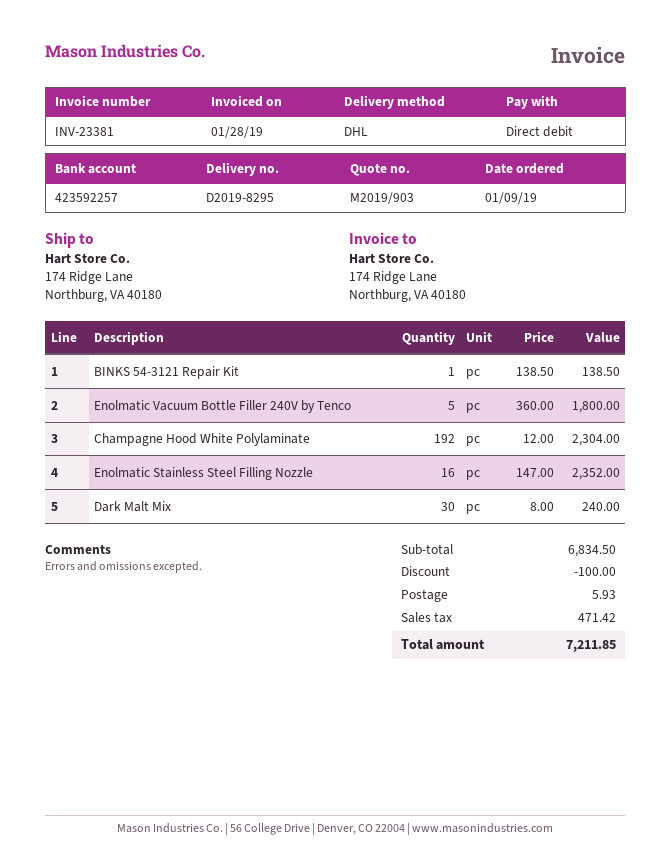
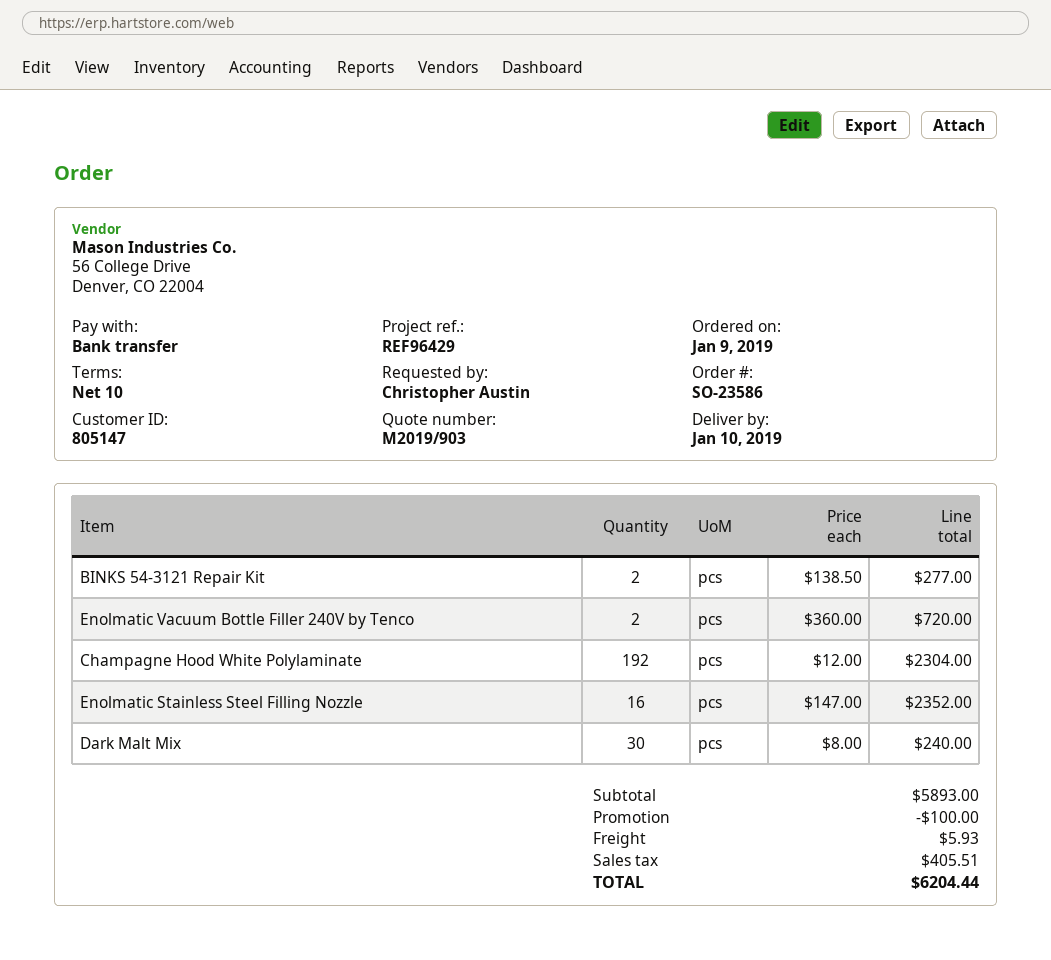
payment method: direct debit -> bank transfer
BINKS 54-3121 Repair Kit: 1 x 138.50 = 138.50 -> 2 x 138.50 = 277.00
Enolmatic Vacuum Bottle Filler 240V by Tenco: 5 x 360.00 = 1800.00 -> 2 x 360.00 = 720.00
subtotal: 6834.50 -> 5893.00
tax: 471.42 -> 405.51
total: 7211.85 -> 6204.44

